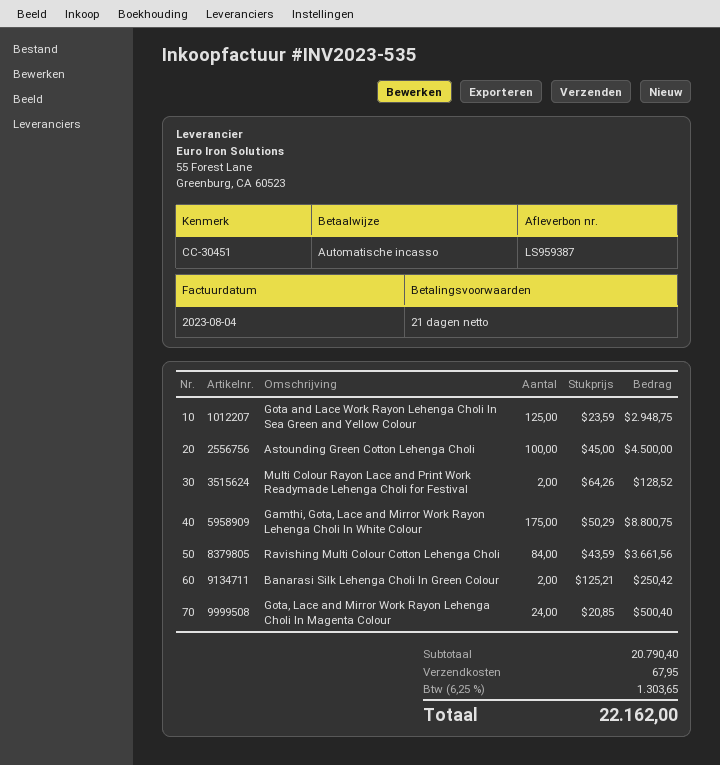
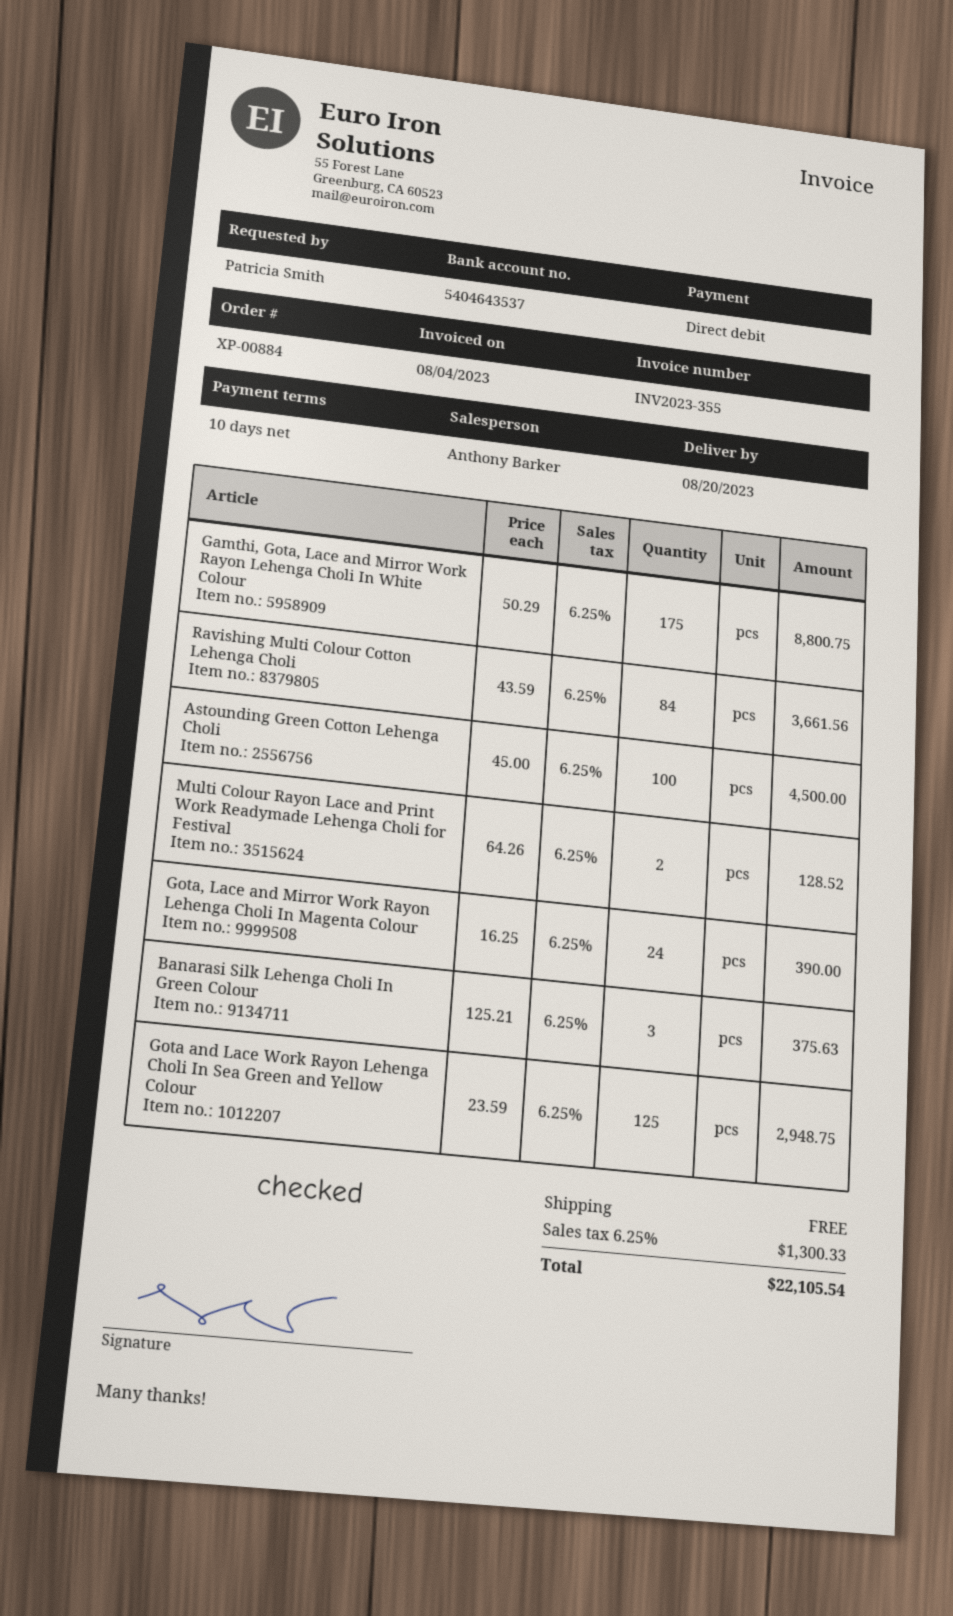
invoice number: INV2023-535 -> INV2023-355
payment terms: 21 days -> 10 days
Banarasi Silk Lehenga Choli In Green Colour: 2 x 125.21 = 250.42 -> 3 x 125.21 = 375.63
Gota, Lace and Mirror Work Rayon Lehenga Choli In Magenta Colour: 24 x 20.85 = 500.40 -> 24 x 16.25 = 390.00
shipping: 67.95 -> 0.00
tax: 6.25% = 1303.65 -> 6.25% = 1300.33
total: 22162.00 -> 22105.54

